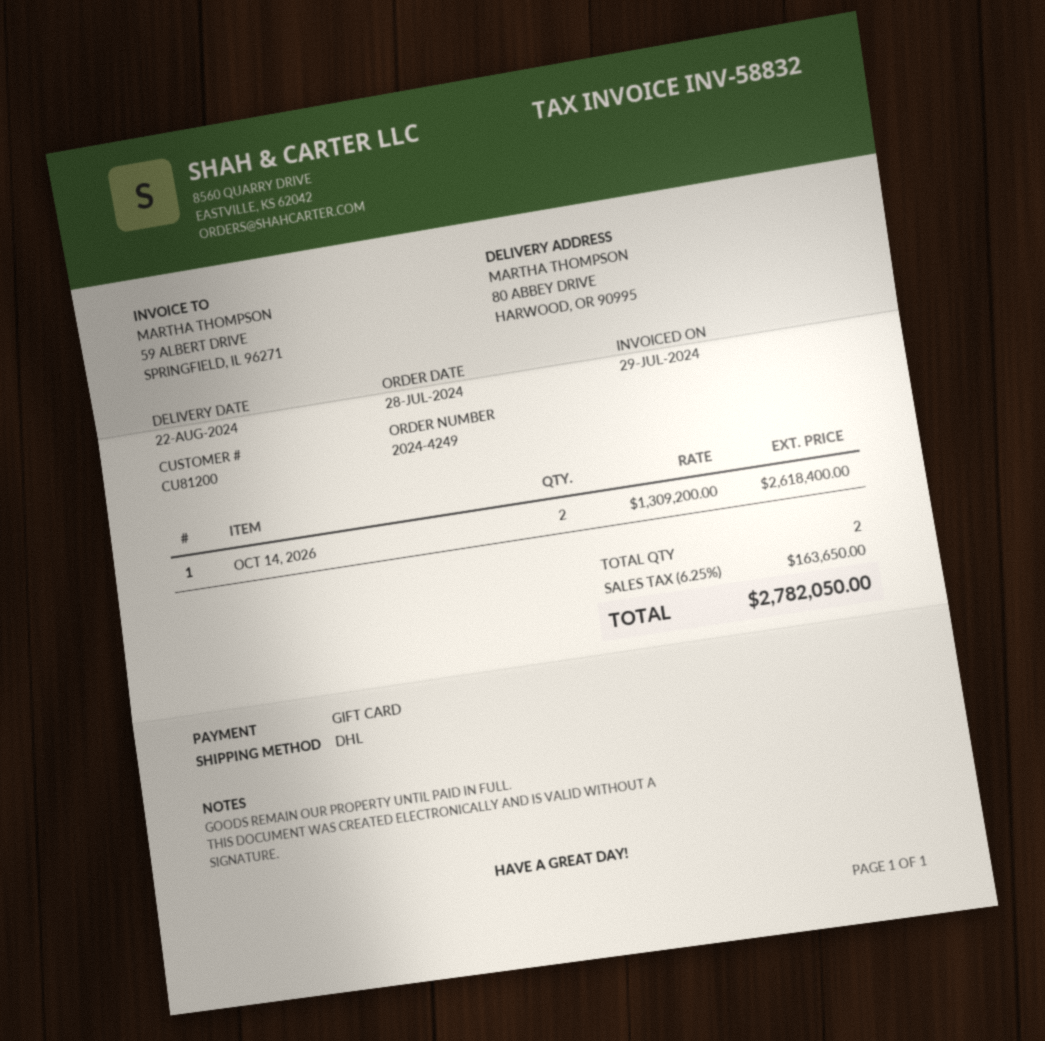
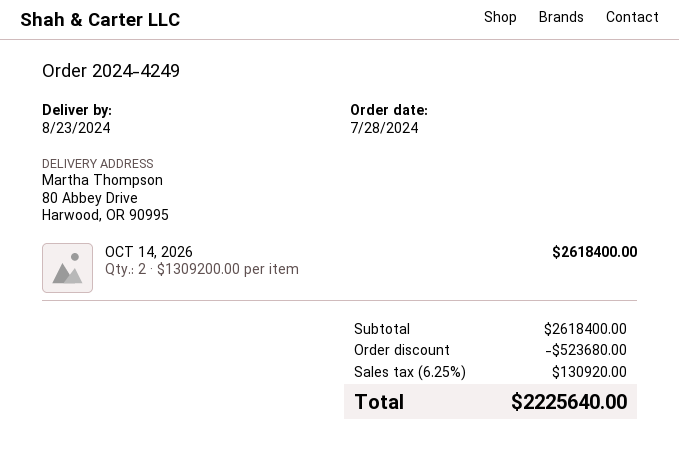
delivery date: 2024-08-22 -> 2024-08-23
discount: none -> 523680.00
tax: 6.25% = 163650.00 -> 6.25% = 130920.00
total: 2782050.00 -> 2225640.00

